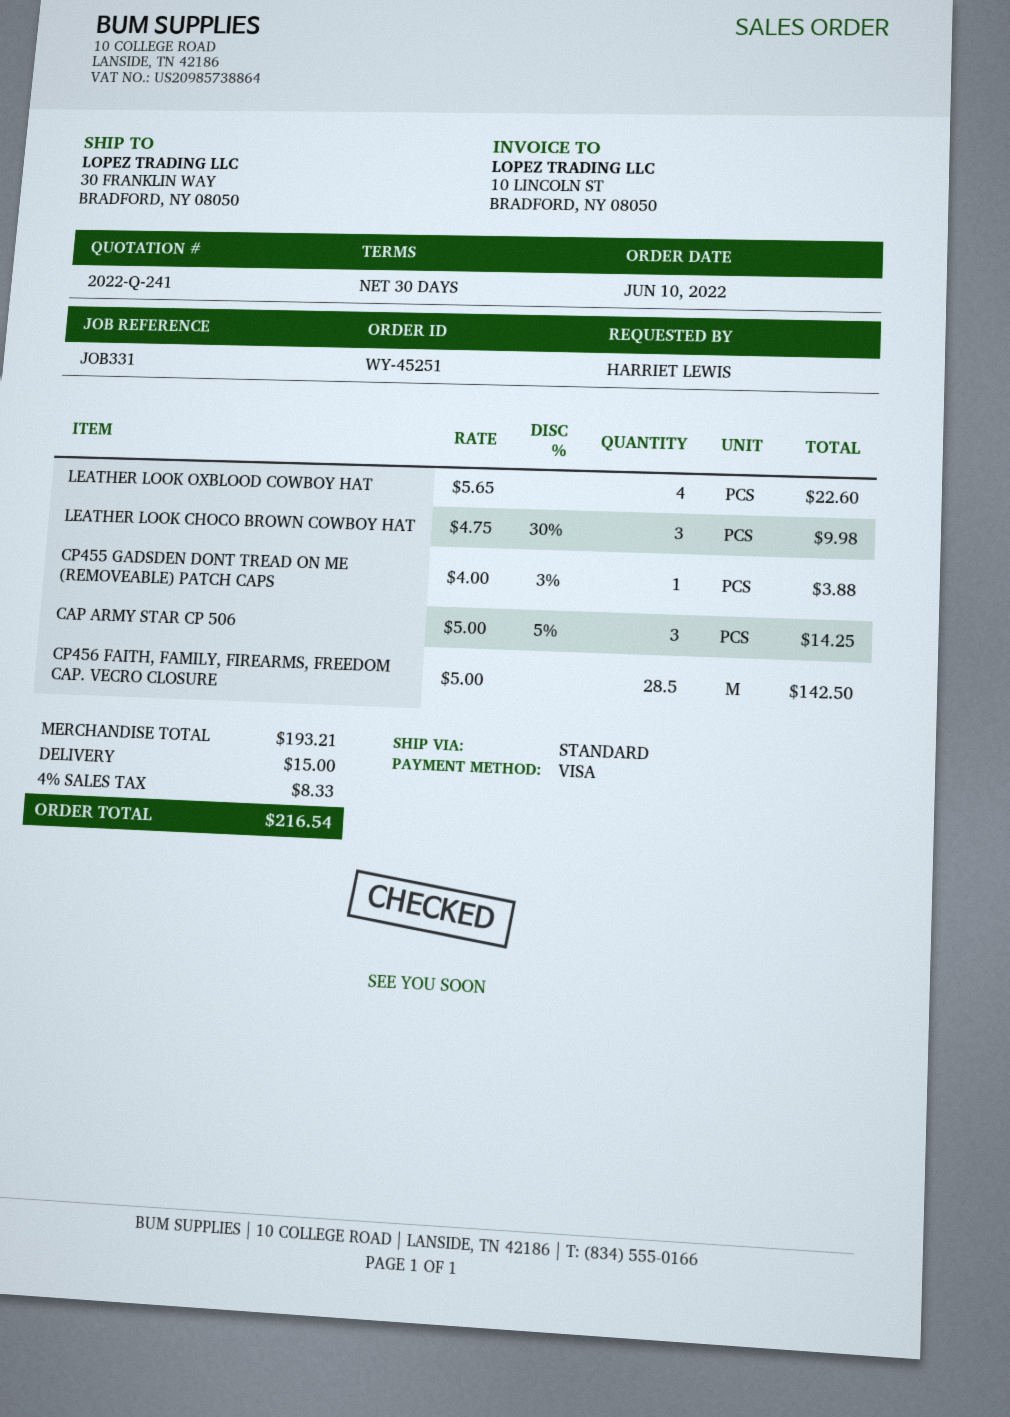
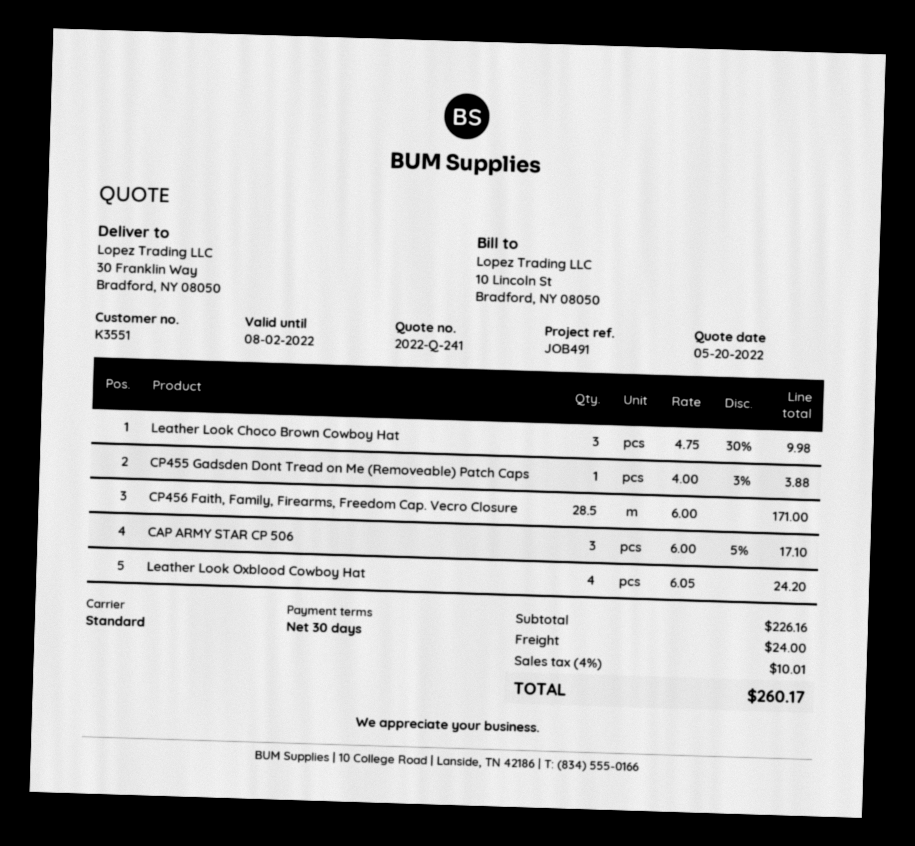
reference: JOB331 -> JOB491
LEATHER LOOK OXBLOOD COWBOY HAT: 4 x 5.65 = 22.60 -> 4 x 6.05 = 24.20
CAP ARMY STAR CP 506: 3 x 5.00 - 5% = 14.25 -> 3 x 6.00 - 5% = 17.10
CP456 FAITH, FAMILY, FIREARMS, FREEDOM CAP. VECRO CLOSURE: 28.5 x 5.00 = 142.50 -> 28.5 x 6.00 = 171.00
subtotal: 193.21 -> 226.16
shipping: 15.00 -> 24.00
tax: 4% = 8.33 -> 4% = 10.01
total: 216.54 -> 260.17

